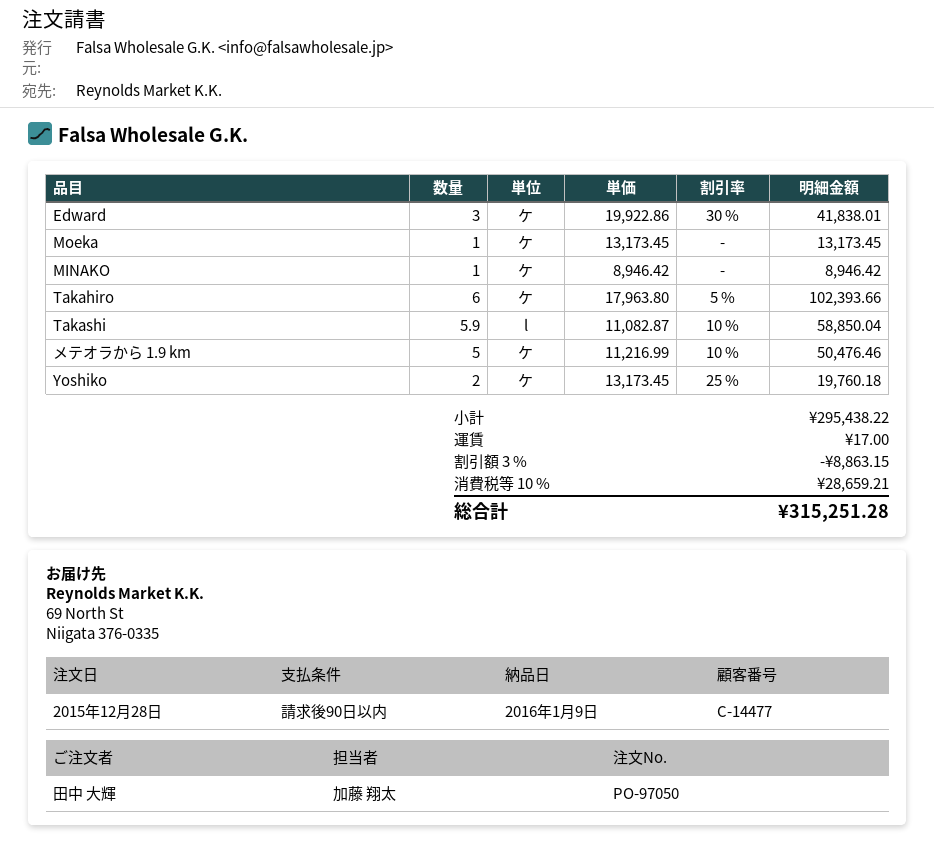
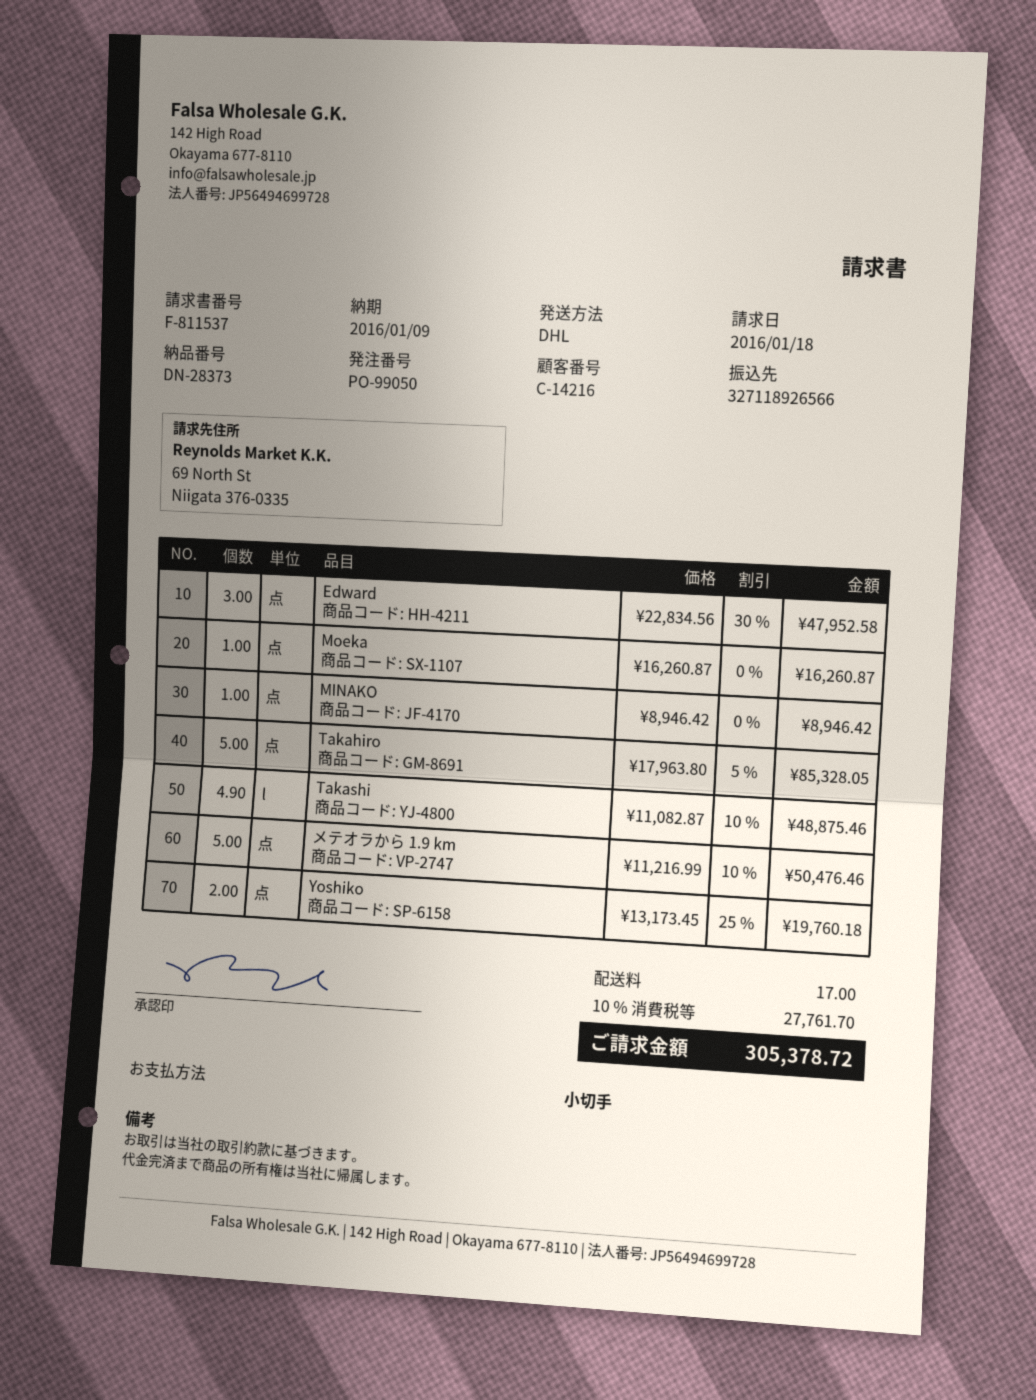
order number: PO-97050 -> PO-99050
customer number: C-14477 -> C-14216
Edward: 3 x 19922.86 - 30% = 41838.01 -> 3 x 22834.56 - 30% = 47952.58
Moeka: 1 x 13173.45 = 13173.45 -> 1 x 16260.87 = 16260.87
Takahiro: 6 x 17963.80 - 5% = 102393.66 -> 5 x 17963.80 - 5% = 85328.05
Takashi: 5.9 x 11082.87 - 10% = 58850.04 -> 4.9 x 11082.87 - 10% = 48875.46
discount: 3% = 8863.15 -> none
tax: 10% = 28659.21 -> 10% = 27761.70
total: 315251.28 -> 305378.72

